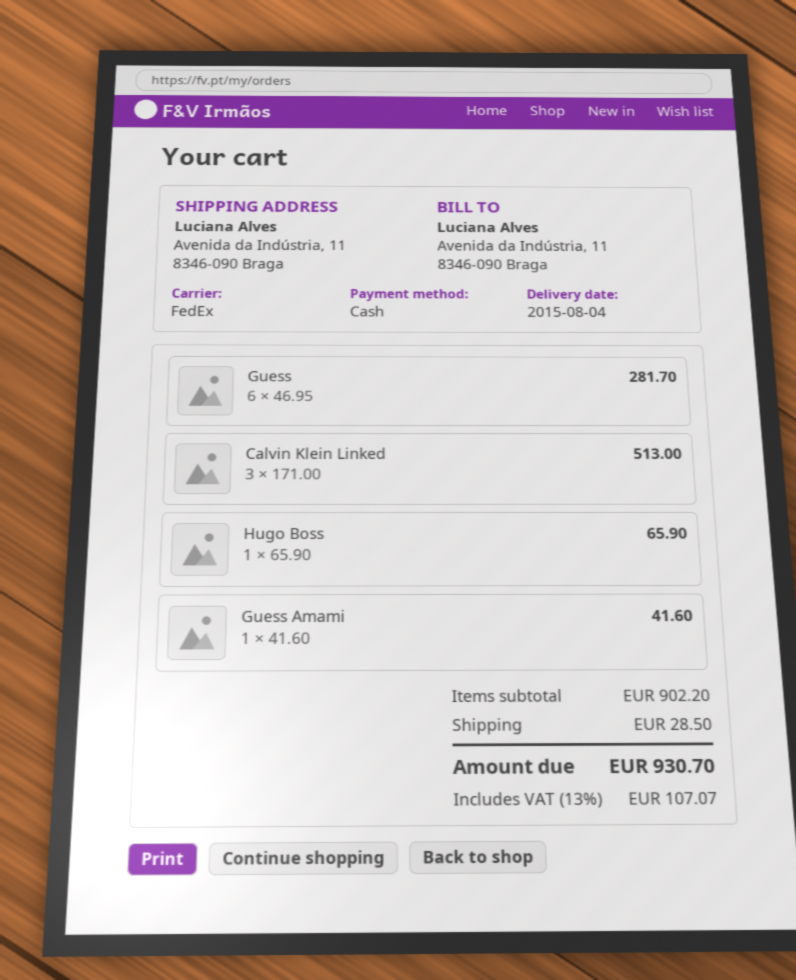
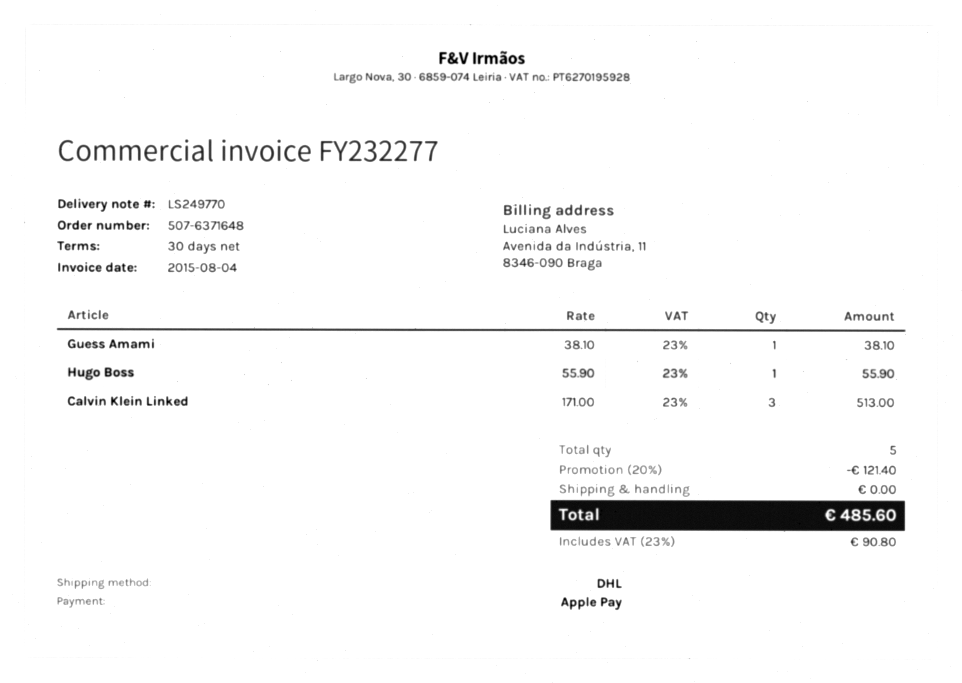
payment method: cash -> Apple Pay
shipping method: FedEx -> DHL
Guess: 6 x 46.95 = 281.70 -> none
Hugo Boss: 1 x 65.90 = 65.90 -> 1 x 55.90 = 55.90
Guess Amami: 1 x 41.60 = 41.60 -> 1 x 38.10 = 38.10
discount: none -> 20% = 121.40
shipping: 28.50 -> 0.00
tax: 13% = 107.07 -> 23% = 90.80
total: 930.70 -> 485.60

